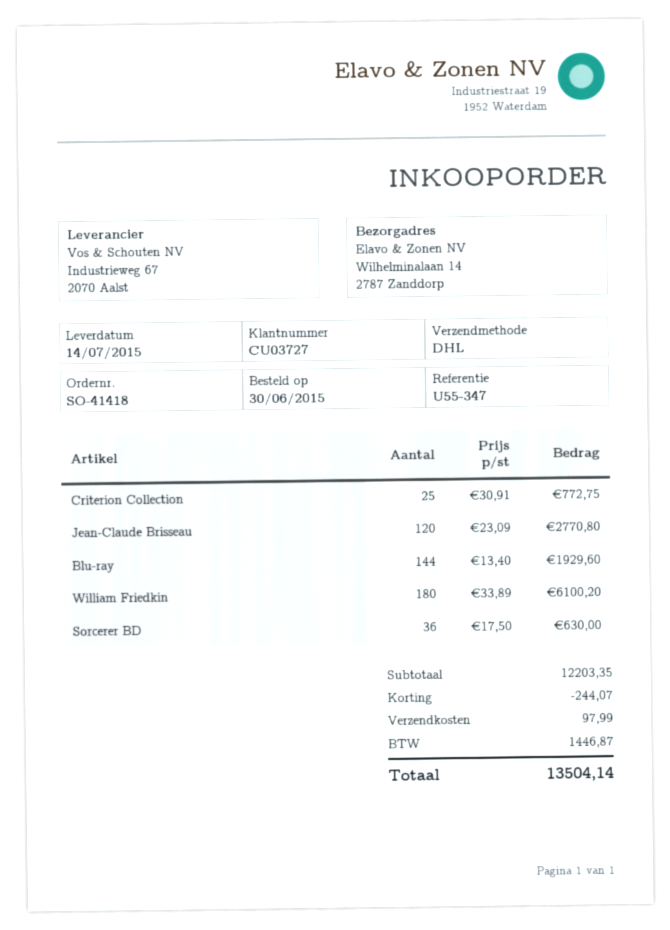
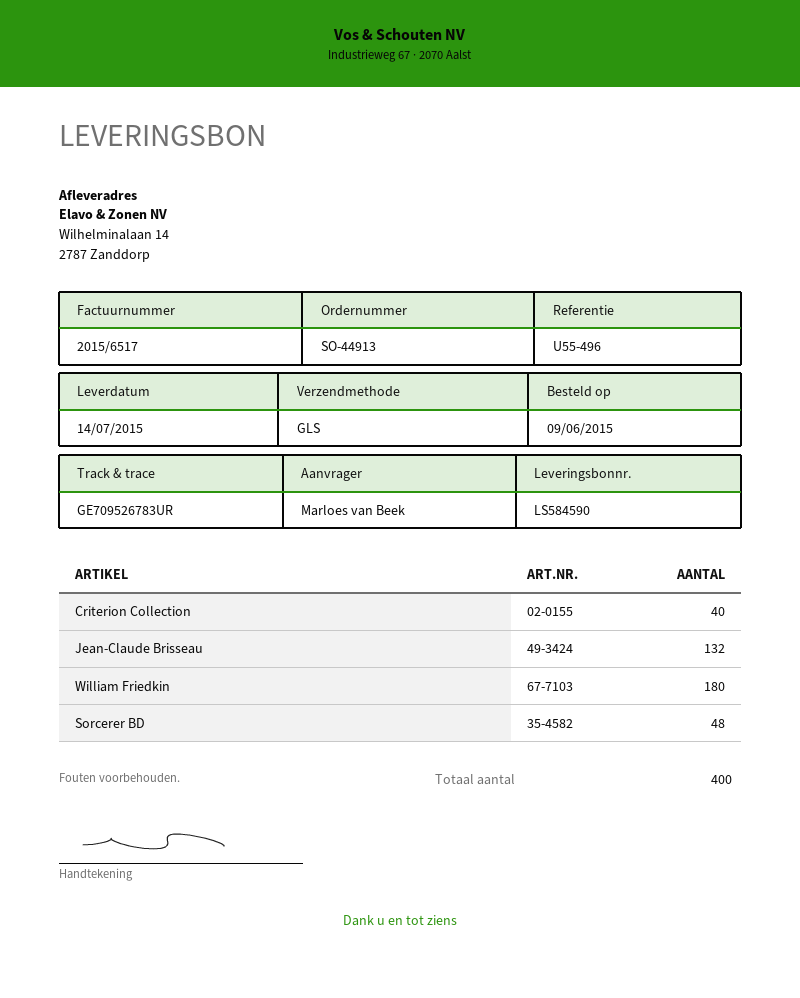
order number: SO-41418 -> SO-44913
order date: 2015-06-30 -> 2015-06-09
reference: U55-347 -> U55-496
shipping method: DHL -> GLS
Criterion Collection: 25 -> 40
Jean-Claude Brisseau: 120 -> 132
Blu-ray: 144 -> none
Sorcerer BD: 36 -> 48

